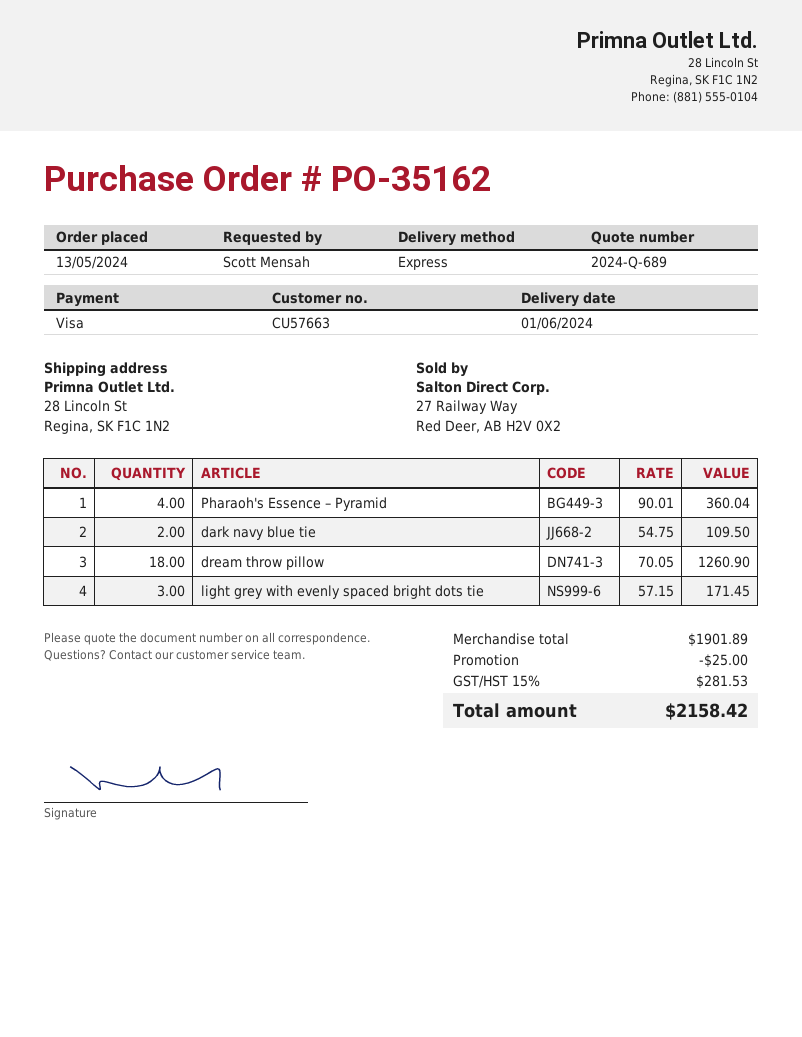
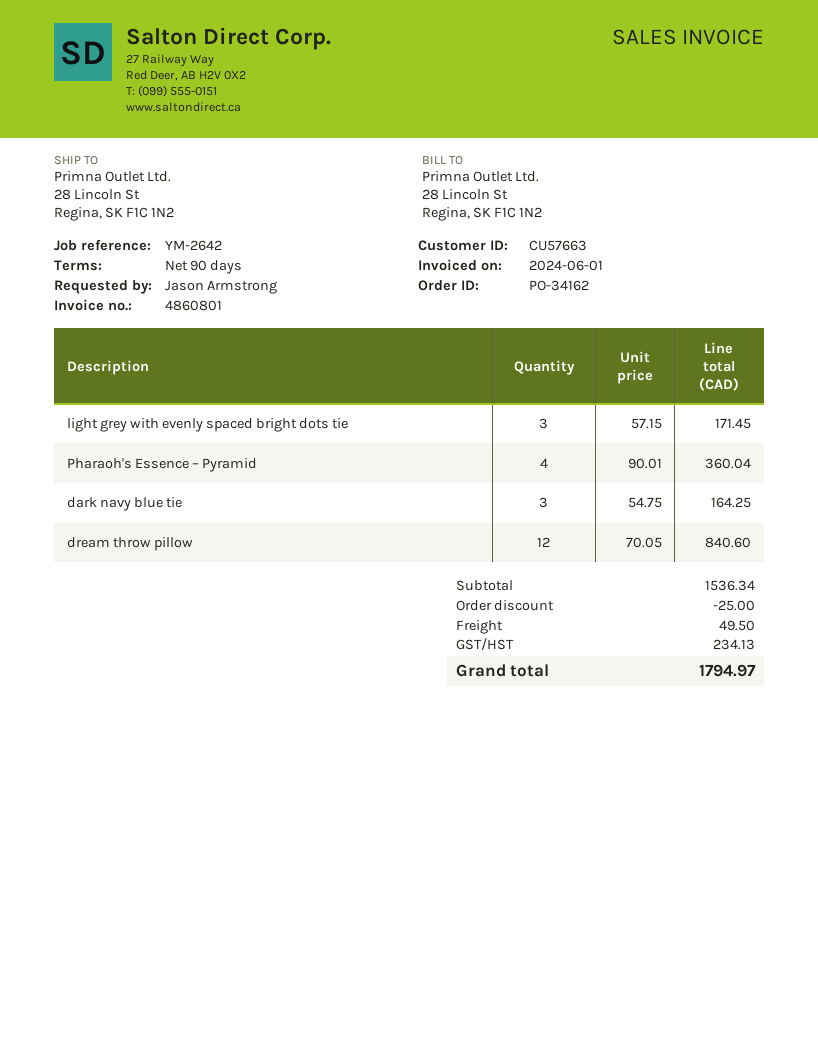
order number: PO-35162 -> PO-34162
ordered by: Scott Mensah -> Jason Armstrong
dark navy blue tie: 2 x 54.75 = 109.50 -> 3 x 54.75 = 164.25
dream throw pillow: 18 x 70.05 = 1260.90 -> 12 x 70.05 = 840.60
subtotal: 1901.89 -> 1536.34
shipping: none -> 49.50
tax: 281.53 -> 234.13
total: 2158.42 -> 1794.97

